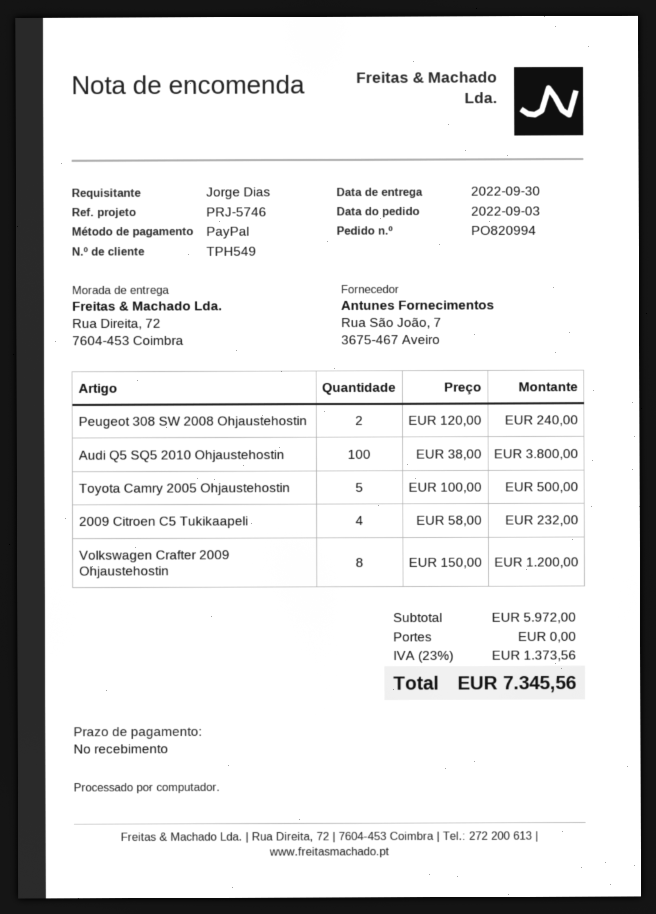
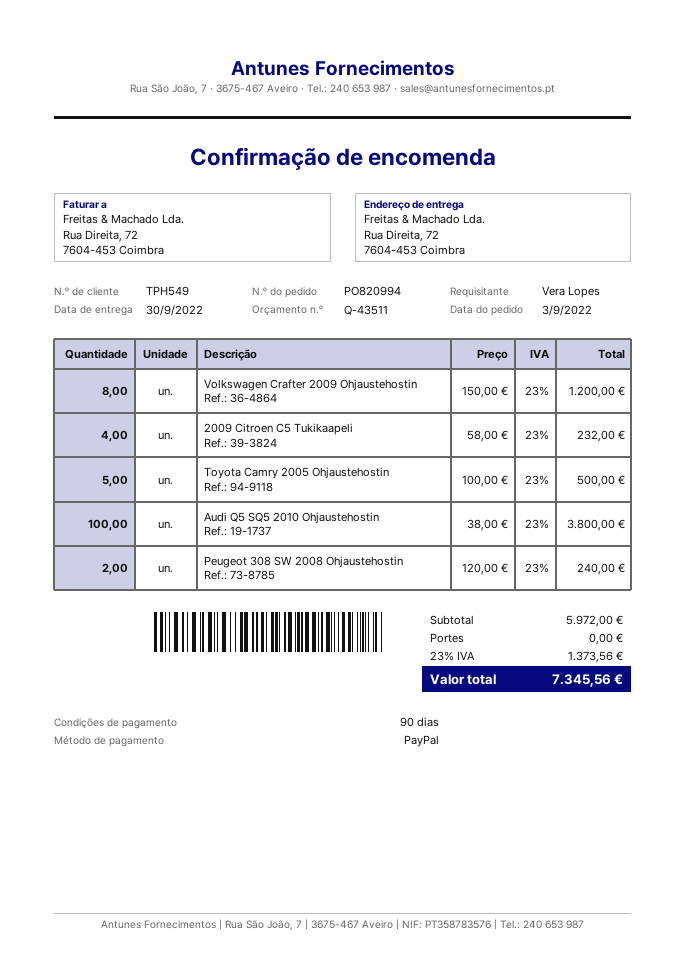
payment terms: on receipt -> 90 days
ordered by: Jorge Dias -> Vera Lopes

